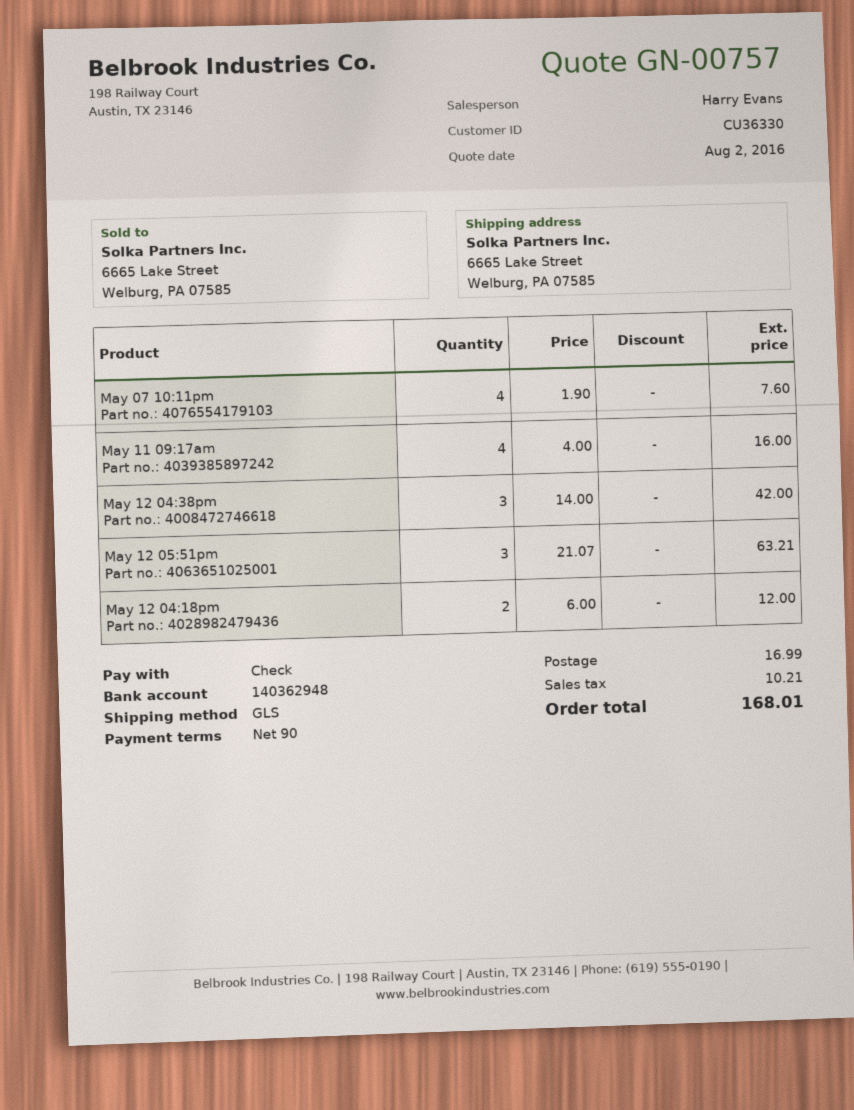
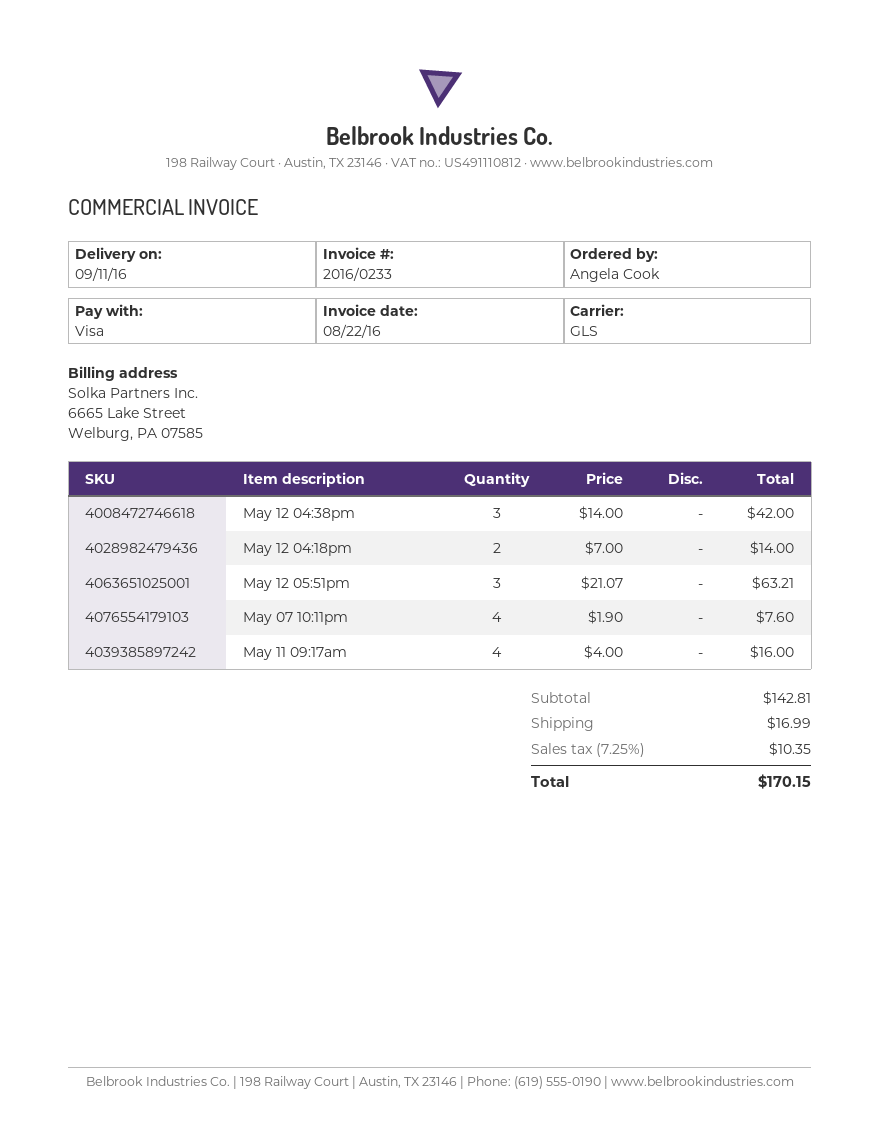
payment method: cheque -> Visa
May 12 04:18pm: 2 x 6.00 = 12.00 -> 2 x 7.00 = 14.00
tax: 10.21 -> 10.35
total: 168.01 -> 170.15

